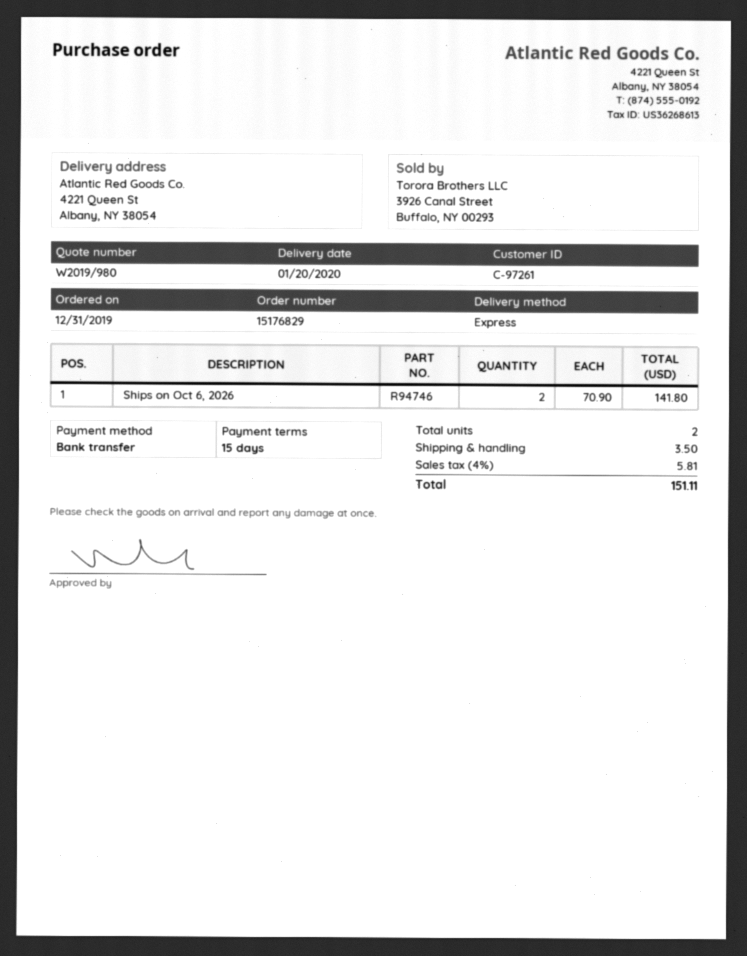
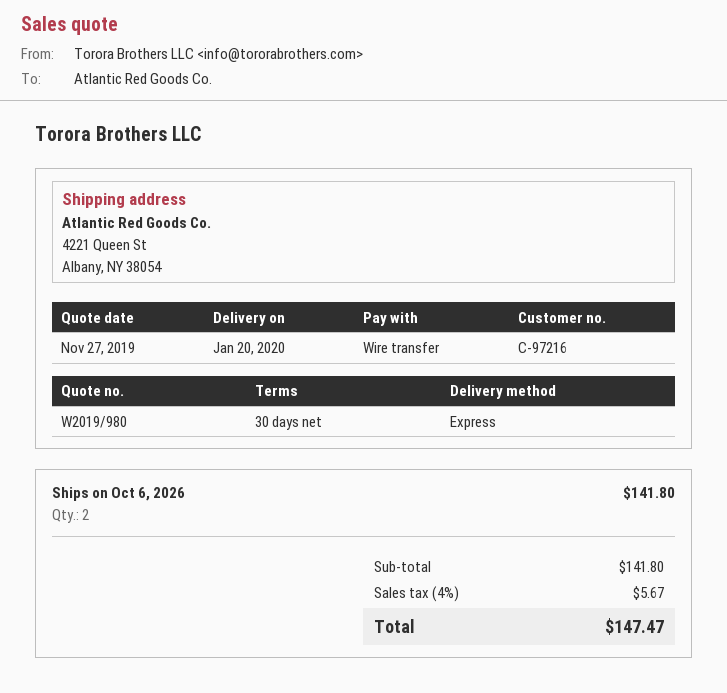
payment terms: 15 days -> 30 days
customer number: C-97261 -> C-97216
shipping: 3.50 -> none
tax: 4% = 5.81 -> 4% = 5.67
total: 151.11 -> 147.47

